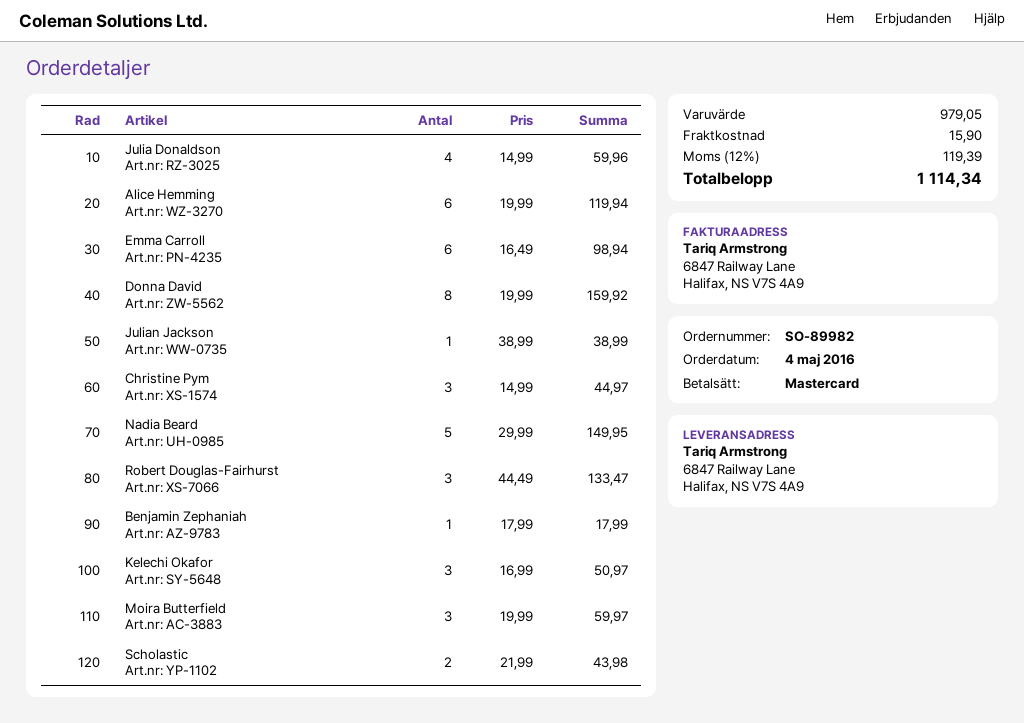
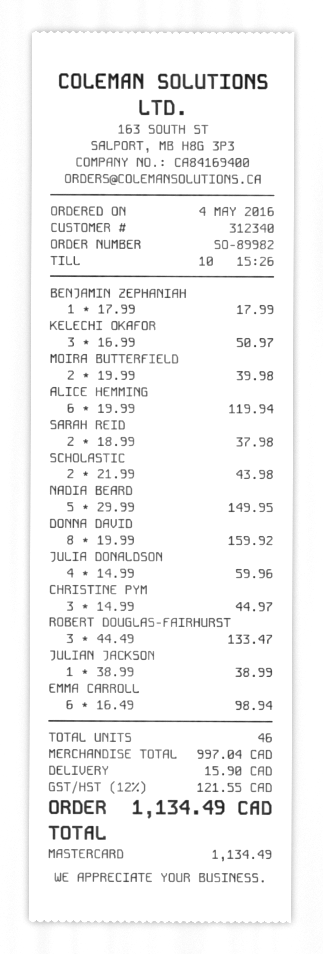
Moira Butterfield: 3 x 19.99 = 59.97 -> 2 x 19.99 = 39.98
SARAH REID: none -> 2 x 18.99 = 37.98
subtotal: 979.05 -> 997.04
tax: 12% = 119.39 -> 12% = 121.55
total: 1114.34 -> 1134.49

